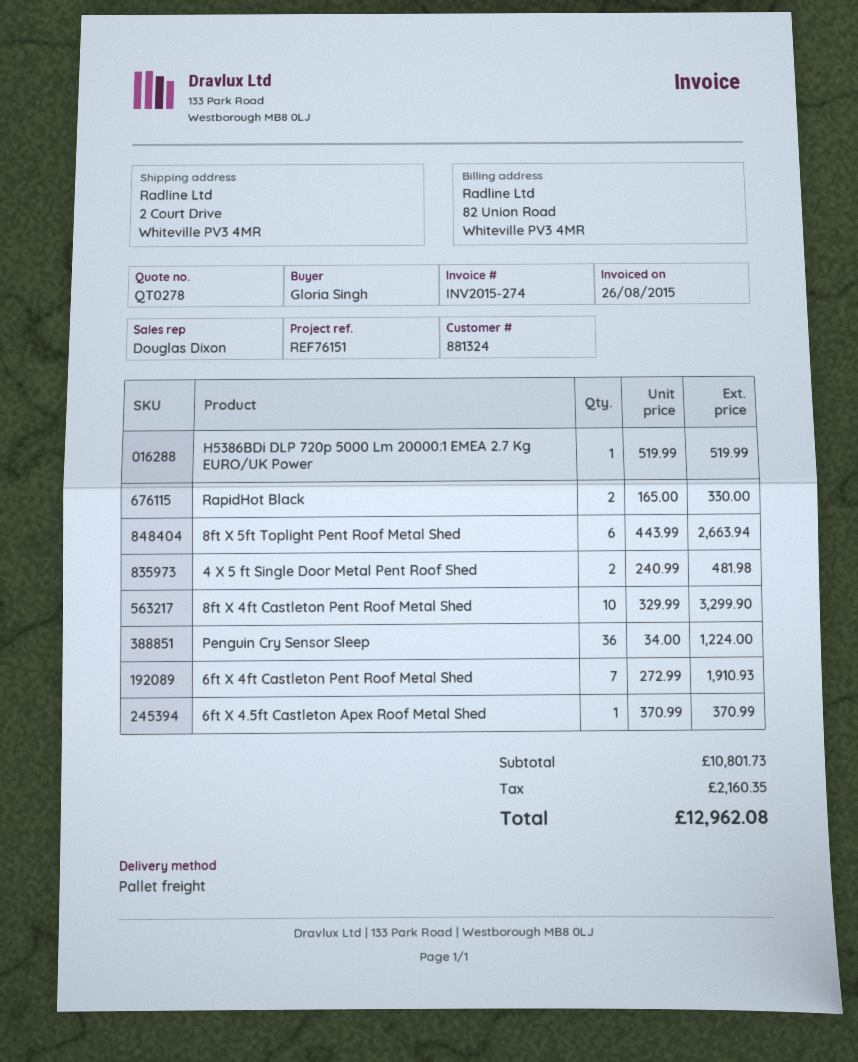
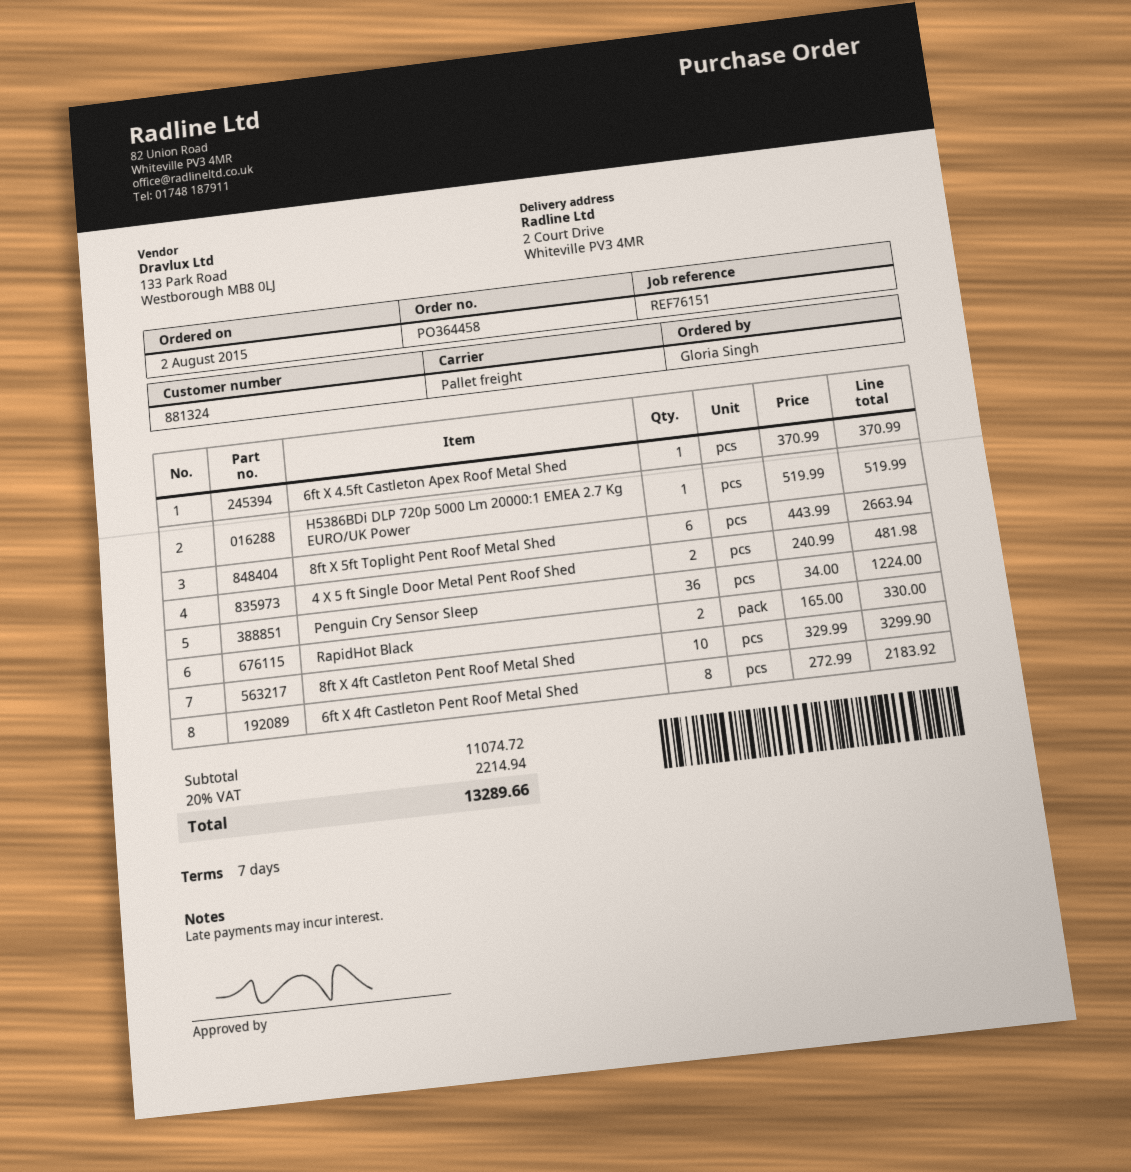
6ft X 4ft Castleton Pent Roof Metal Shed: 7 x 272.99 = 1910.93 -> 8 x 272.99 = 2183.92
subtotal: 10801.73 -> 11074.72
tax: 2160.35 -> 2214.94
total: 12962.08 -> 13289.66

